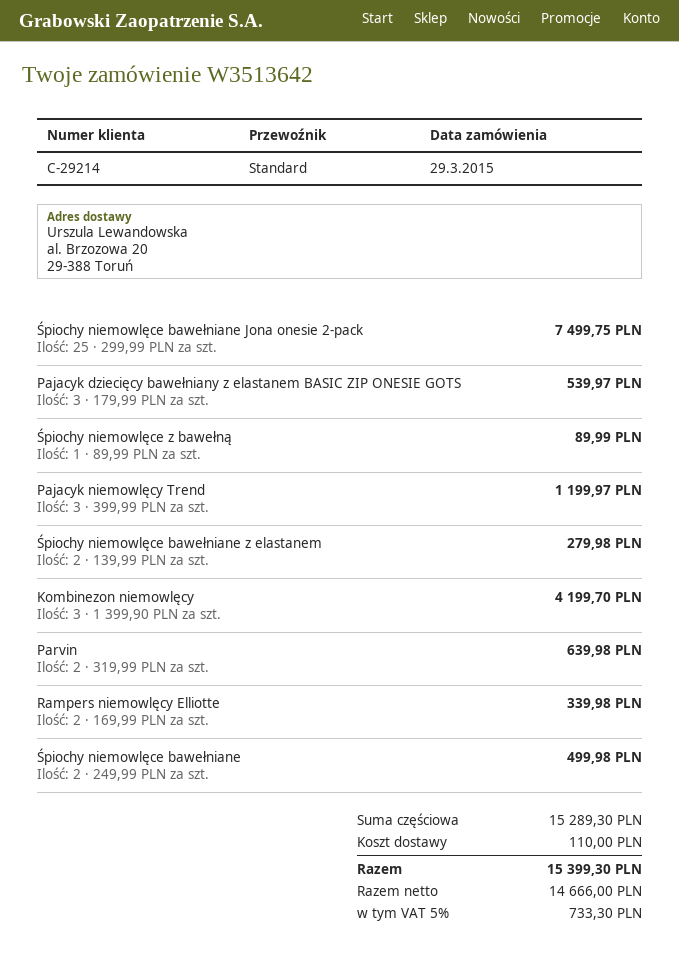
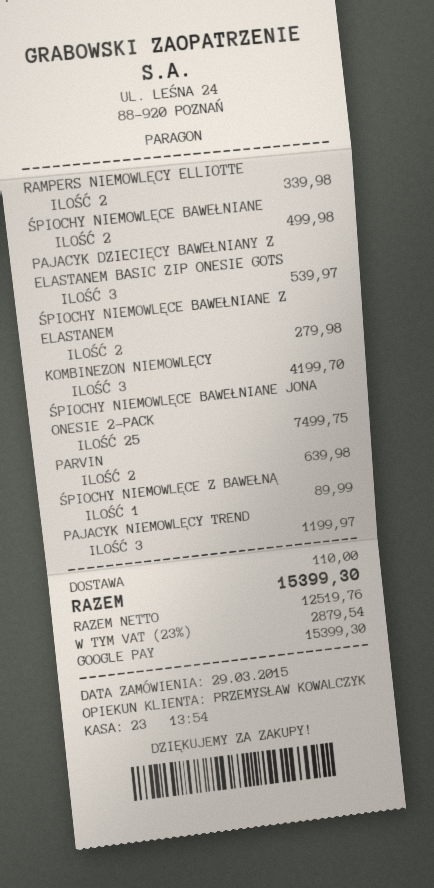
net: 14666.00 -> 12519.76
tax: 5% = 733.30 -> 23% = 2879.54

